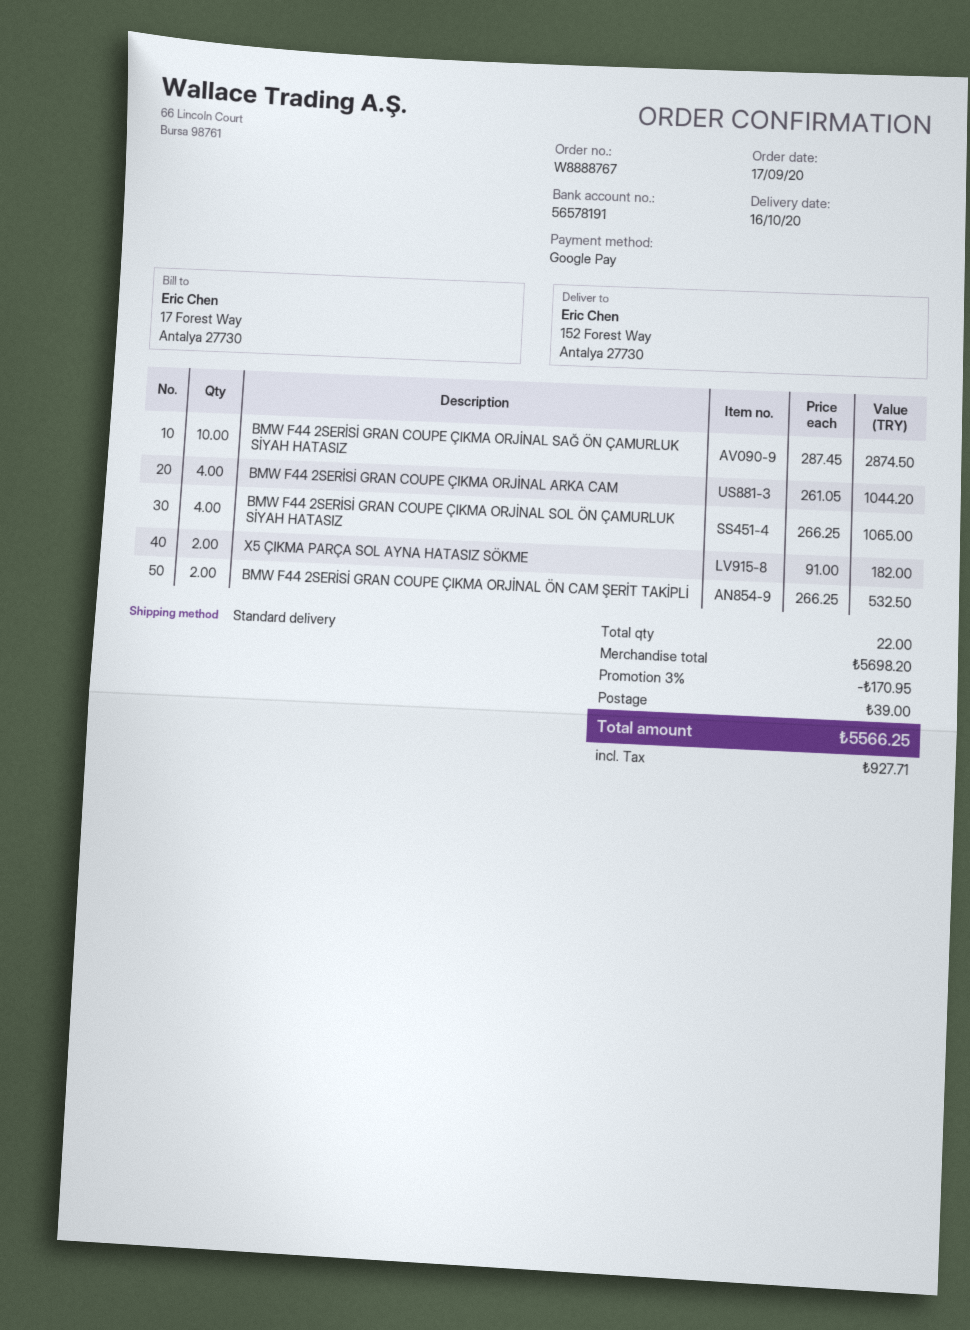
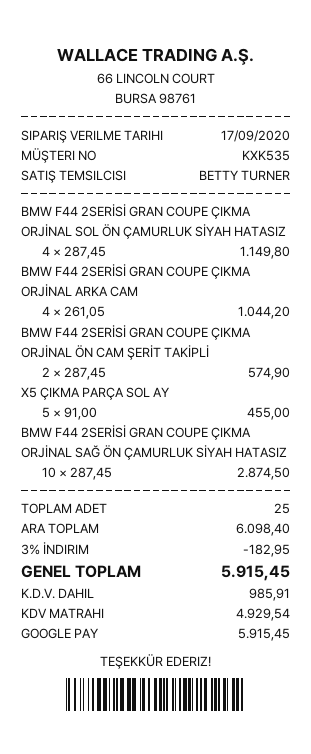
BMW F44 2SERİSİ GRAN COUPE ÇIKMA ORJİNAL SOL ÖN ÇAMURLUK SİYAH HATASIZ: 4 x 266.25 = 1065.00 -> 4 x 287.45 = 1149.80
X5 ÇIKMA PARÇA SOL AYNA HATASIZ SÖKME: 2 x 91.00 = 182.00 -> 5 x 91.00 = 455.00
BMW F44 2SERİSİ GRAN COUPE ÇIKMA ORJİNAL ÖN CAM ŞERİT TAKİPLİ: 2 x 266.25 = 532.50 -> 2 x 287.45 = 574.90
total quantity: 22 -> 25
subtotal: 5698.20 -> 6098.40
discount: 3% = 170.95 -> 3% = 182.95
shipping: 39.00 -> none
tax: 927.71 -> 985.91
total: 5566.25 -> 5915.45

